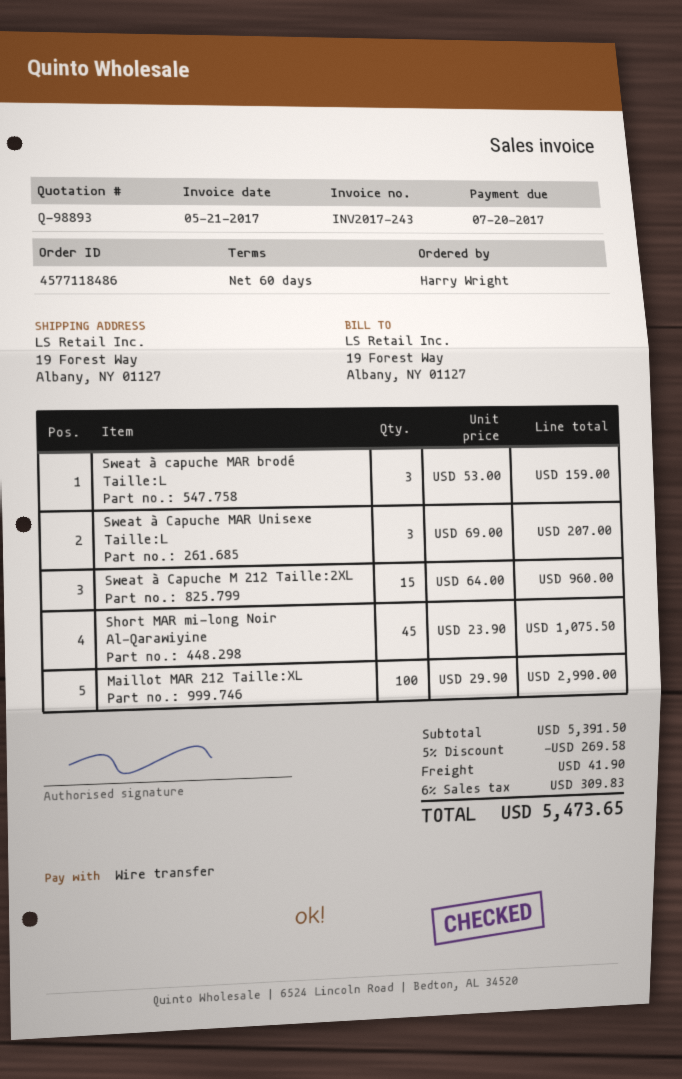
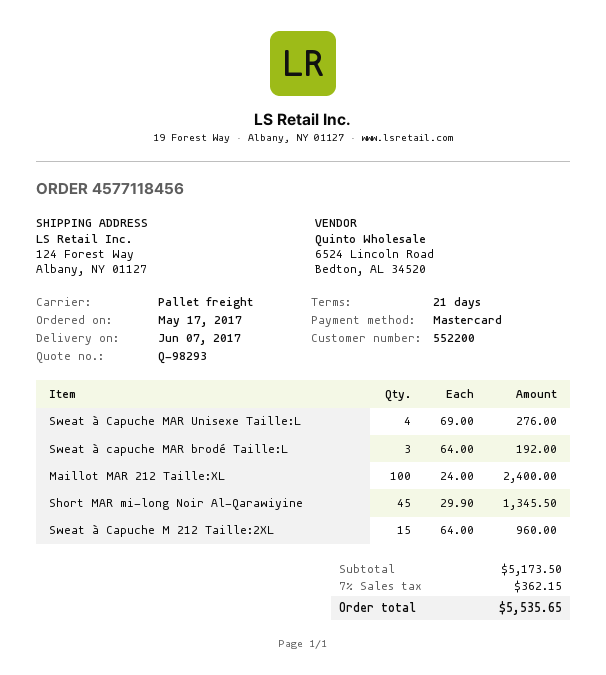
quote number: Q-98893 -> Q-98293
order number: 4577118486 -> 4577118456
payment terms: 60 days -> 21 days
payment method: bank transfer -> Mastercard
ship to: 19 Forest Way, Albany, NY 01127 -> 124 Forest Way, Albany, NY 01127
Sweat à capuche MAR brodé Taille:L: 3 x 53.00 = 159.00 -> 3 x 64.00 = 192.00
Sweat à Capuche MAR Unisexe Taille:L: 3 x 69.00 = 207.00 -> 4 x 69.00 = 276.00
Short MAR mi-long Noir Al-Qarawiyine: 45 x 23.90 = 1075.50 -> 45 x 29.90 = 1345.50
Maillot MAR 212 Taille:XL: 100 x 29.90 = 2990.00 -> 100 x 24.00 = 2400.00
subtotal: 5391.50 -> 5173.50
discount: 5% = 269.58 -> none
shipping: 41.90 -> none
tax: 6% = 309.83 -> 7% = 362.15
total: 5473.65 -> 5535.65

